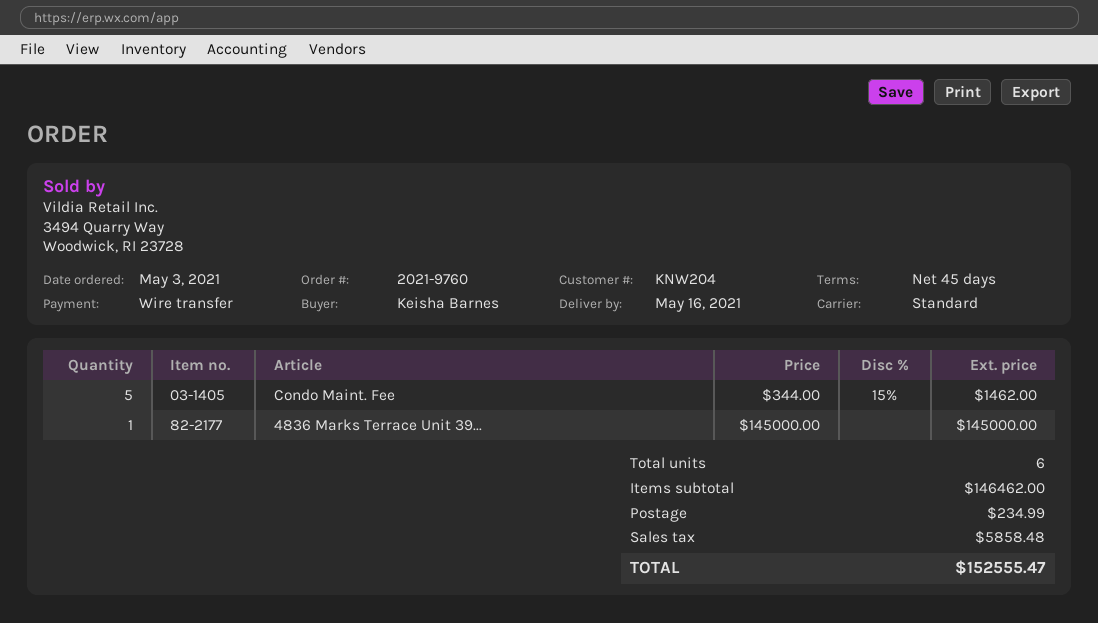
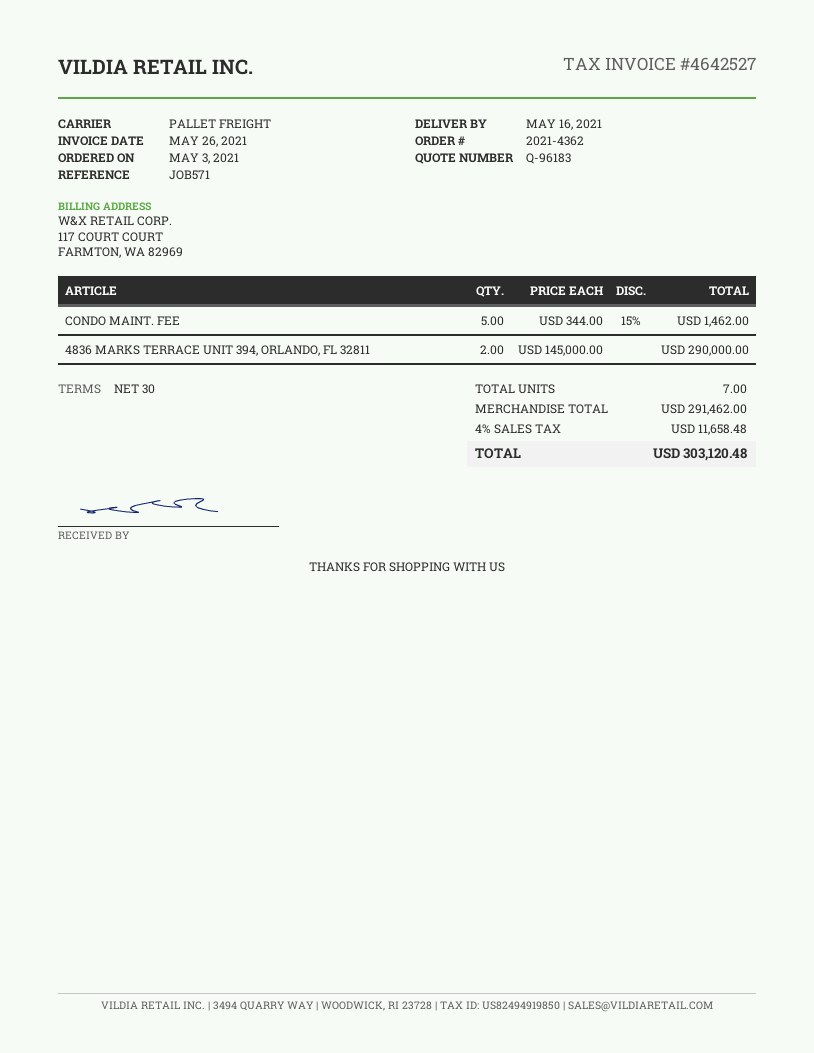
order number: 2021-9760 -> 2021-4362
payment terms: 45 days -> 30 days
shipping method: standard -> pallet freight
4836 Marks Terrace Unit 39...: 1 x 145000.00 = 145000.00 -> 2 x 145000.00 = 290000.00
total quantity: 6 -> 7
subtotal: 146462.00 -> 291462.00
shipping: 234.99 -> none
tax: 5858.48 -> 11658.48
total: 152555.47 -> 303120.48

